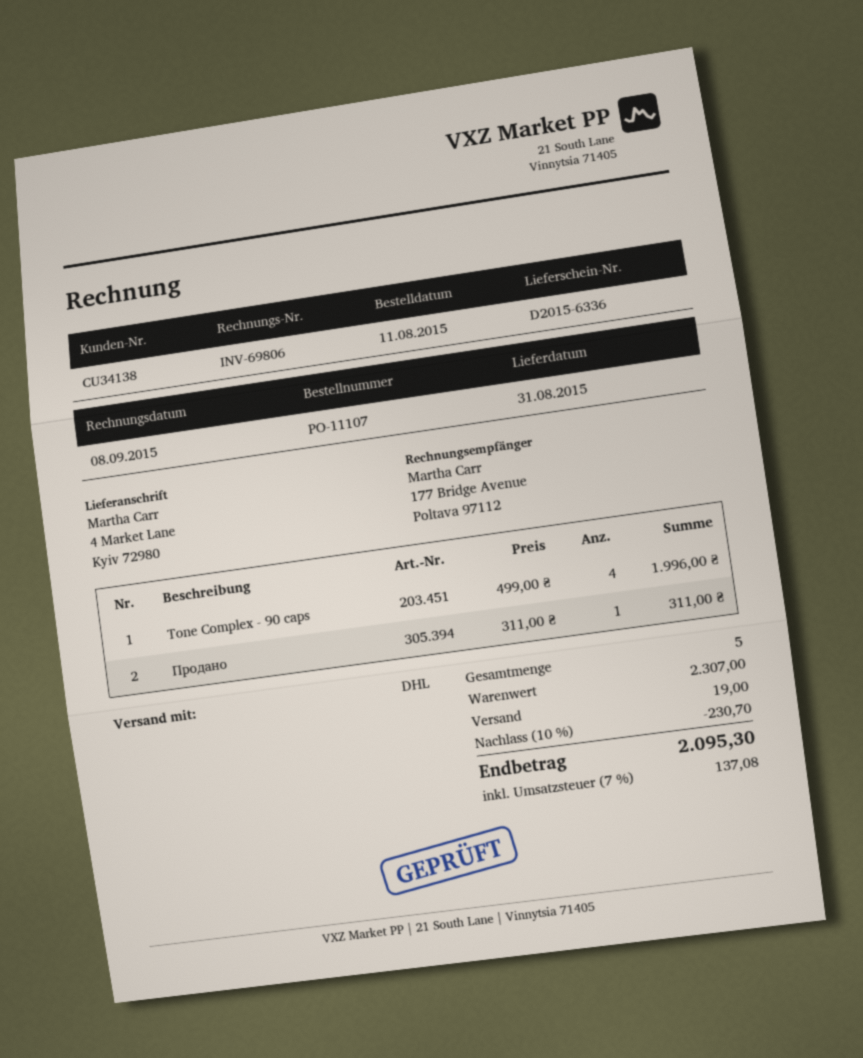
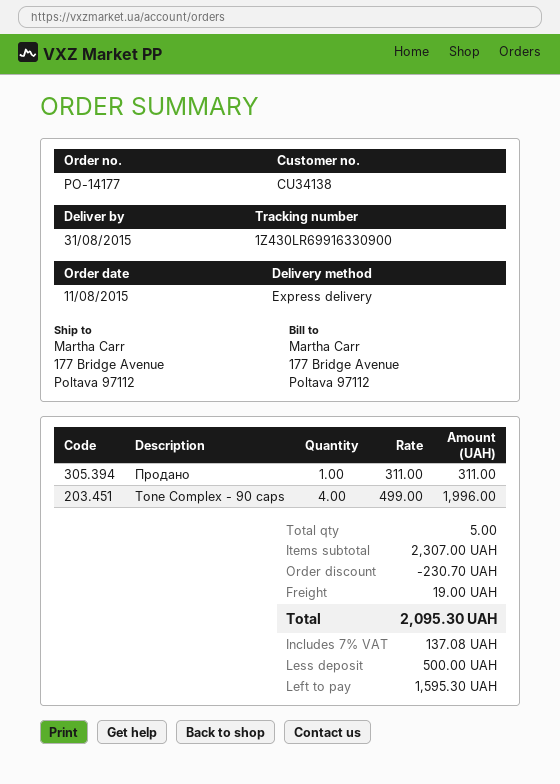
order number: PO-11107 -> PO-14177
shipping method: DHL -> express
ship to: 4 Market Lane, Kyiv 72980 -> 177 Bridge Avenue, Poltava 97112

